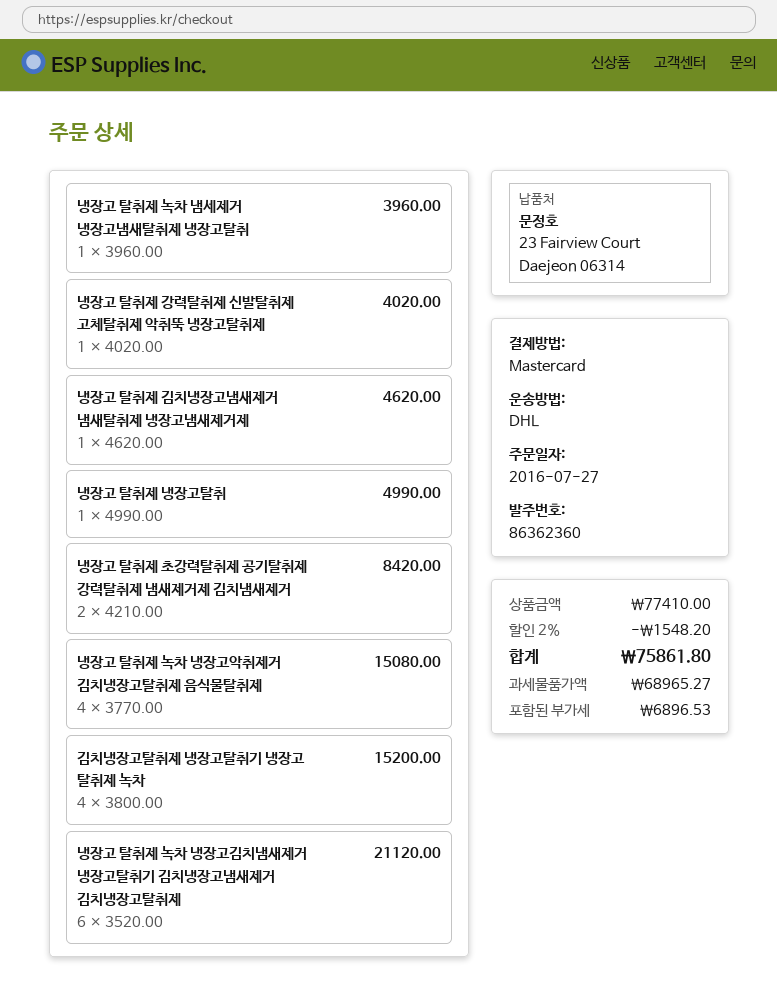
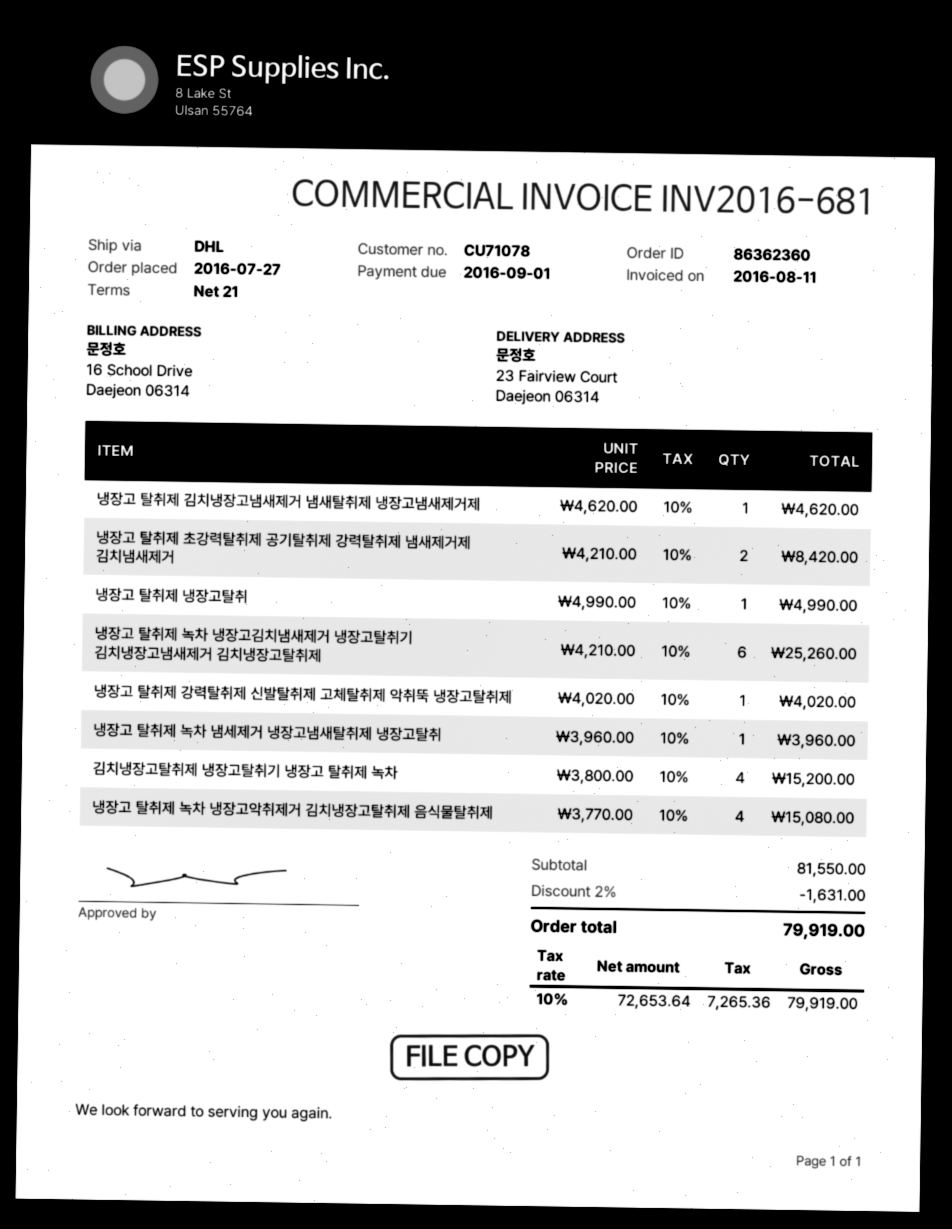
냉장고 탈취제 녹차 냉장고김치냄새제거 냉장고탈취기 김치냉장고냄새제거 김치냉장고탈취제: 6 x 3520.00 = 21120.00 -> 6 x 4210.00 = 25260.00
subtotal: 77410.00 -> 81550.00
discount: 2% = 1548.20 -> 2% = 1631.00
net: 68965.27 -> 72653.64
tax: 6896.53 -> 7265.36
total: 75861.80 -> 79919.00

